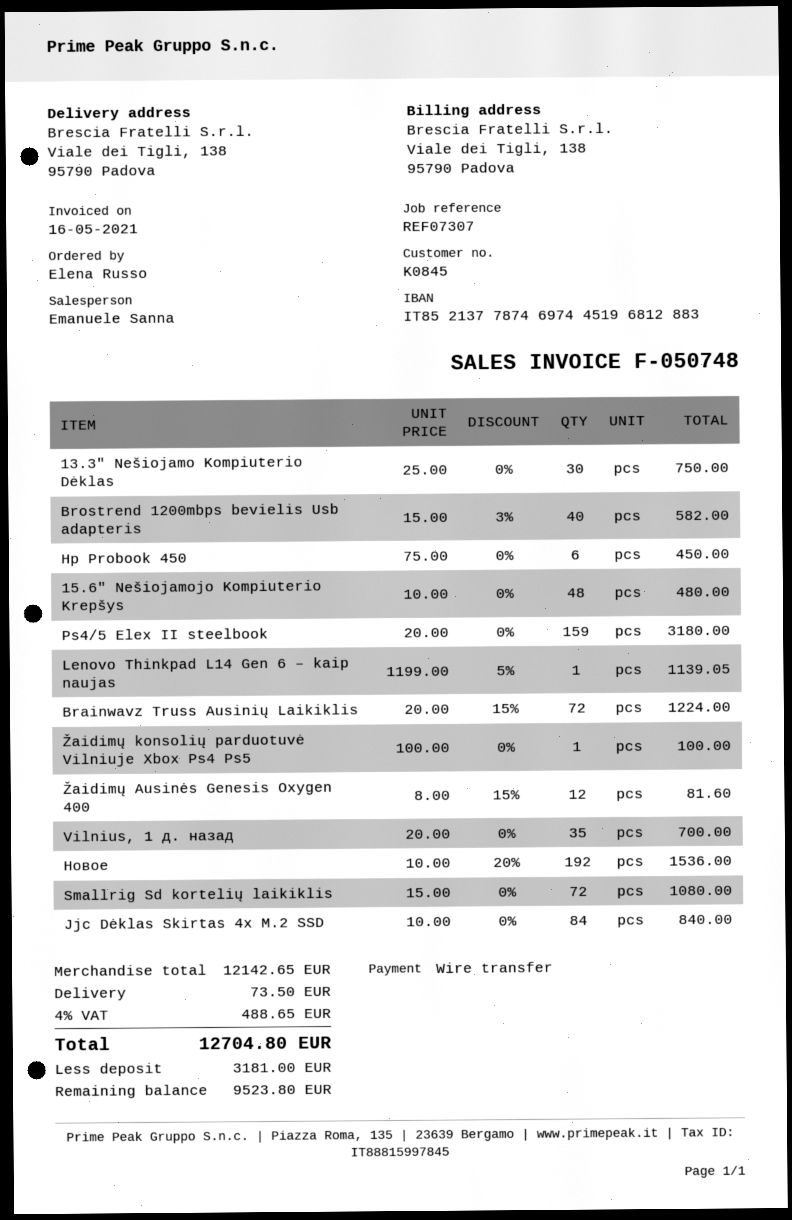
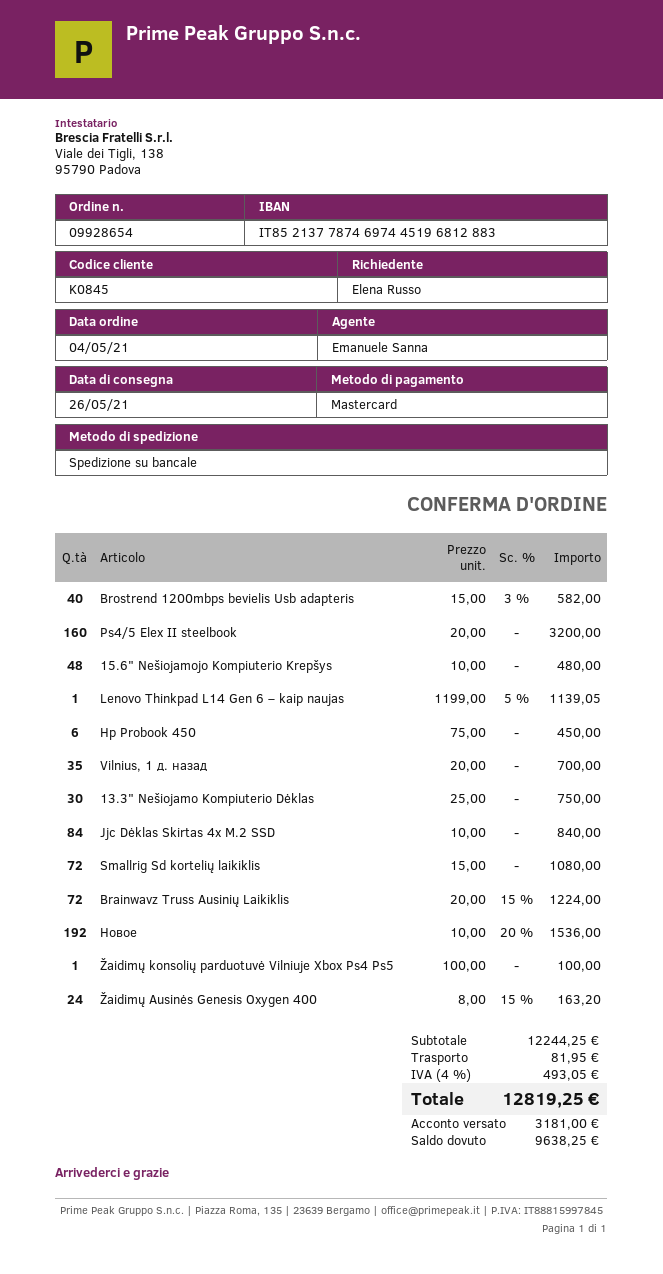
payment method: bank transfer -> Mastercard
Ps4/5 Elex II steelbook: 159 x 20.00 = 3180.00 -> 160 x 20.00 = 3200.00
Žaidimų Ausinės Genesis Oxygen 400: 12 x 8.00 - 15% = 81.60 -> 24 x 8.00 - 15% = 163.20
subtotal: 12142.65 -> 12244.25
shipping: 73.50 -> 81.95
tax: 4% = 488.65 -> 4% = 493.05
total: 12704.80 -> 12819.25
balance: 9523.80 -> 9638.25

